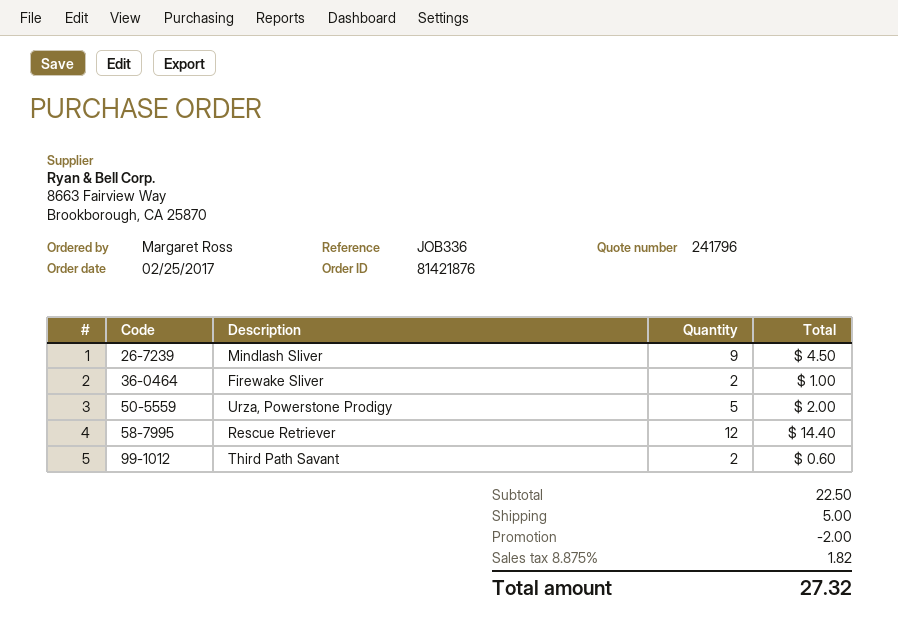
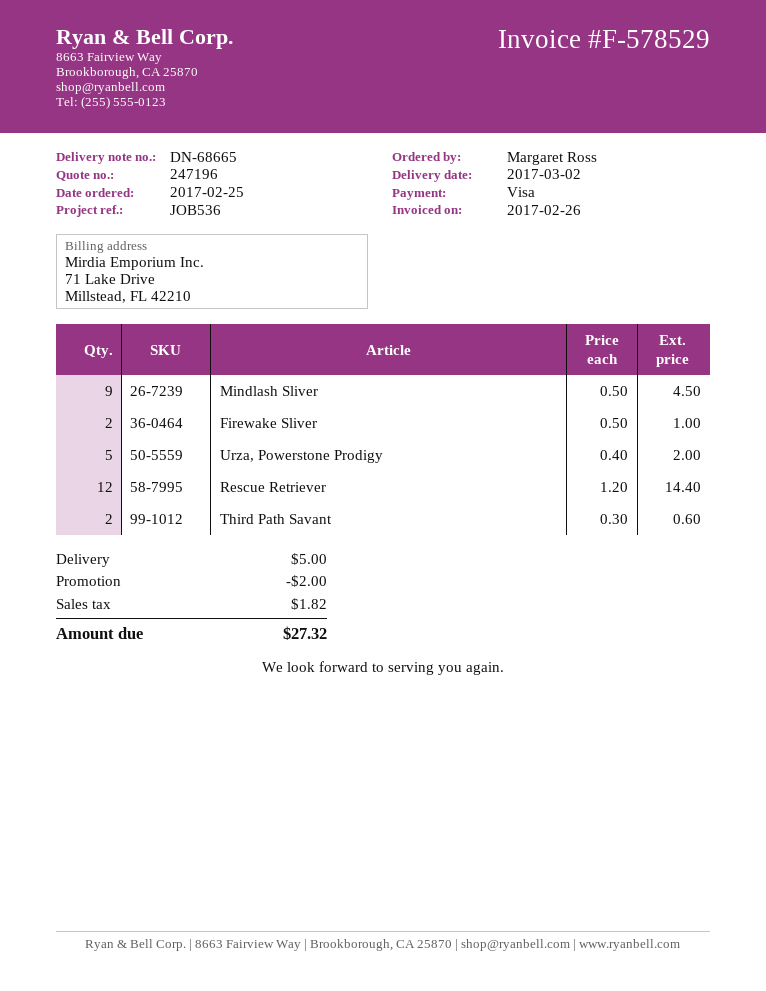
quote number: 241796 -> 247196
reference: JOB336 -> JOB536

